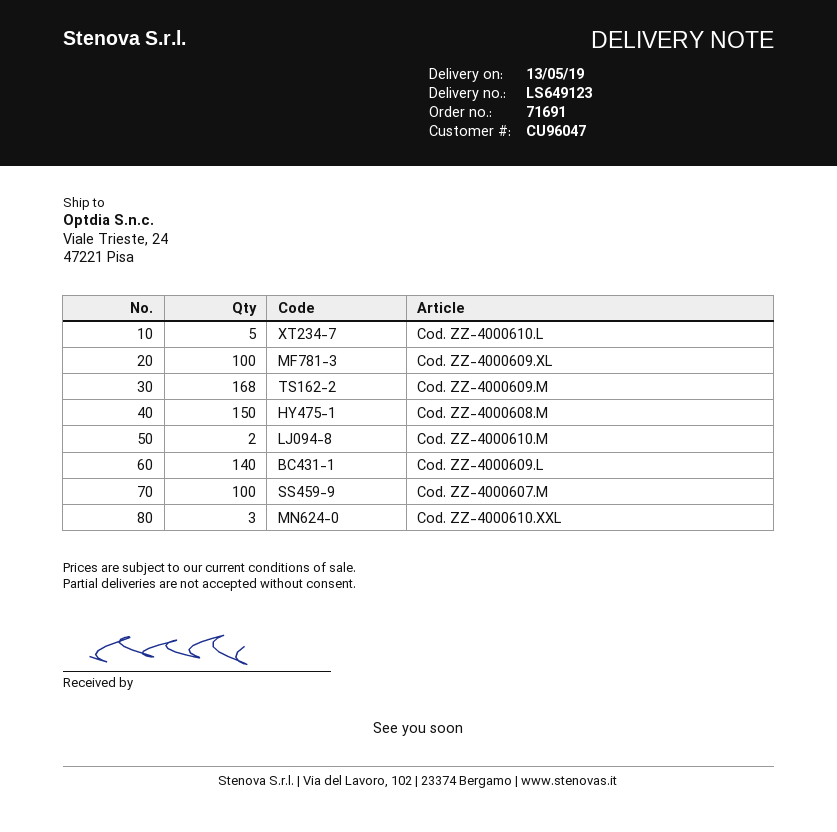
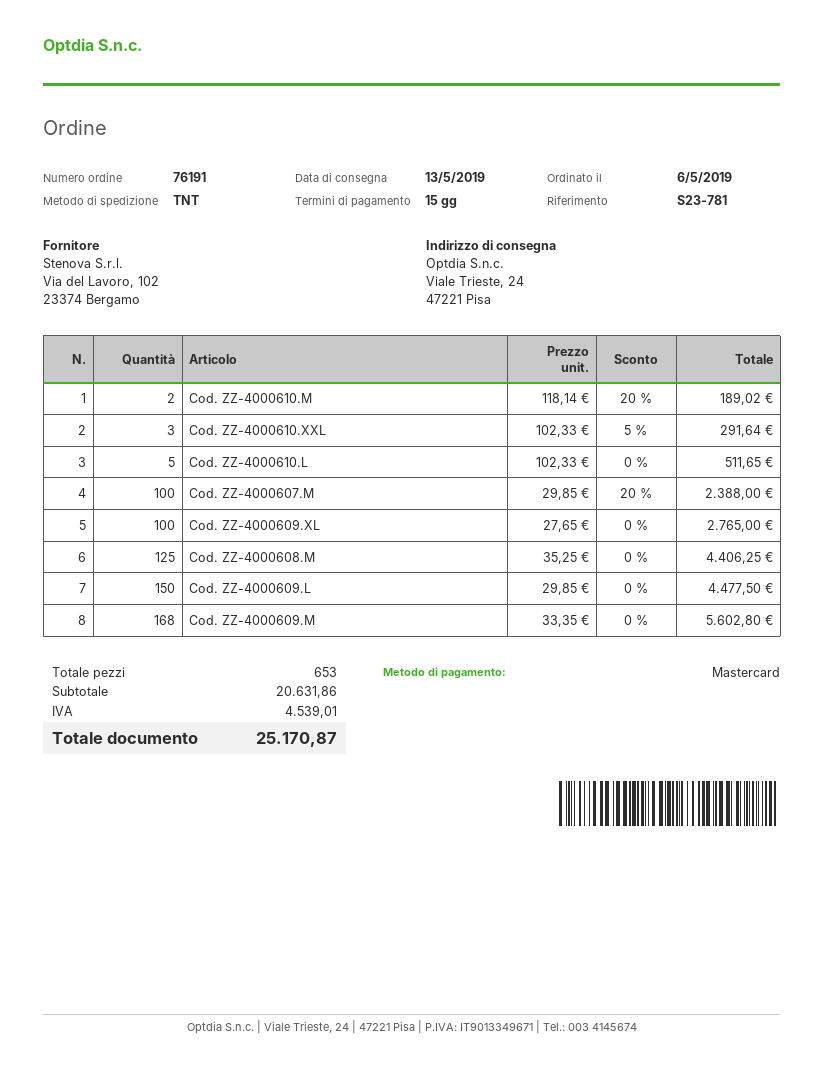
order number: 71691 -> 76191
Cod. ZZ-4000608.M: 150 -> 125
Cod. ZZ-4000609.L: 140 -> 150

